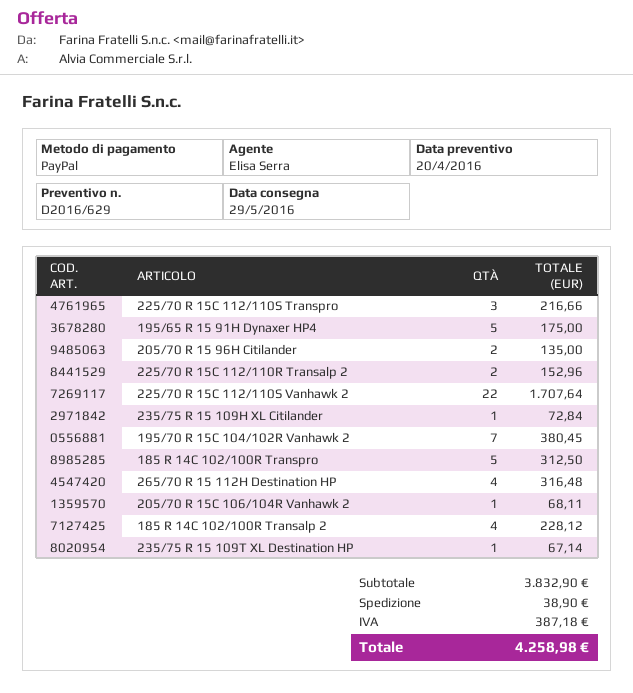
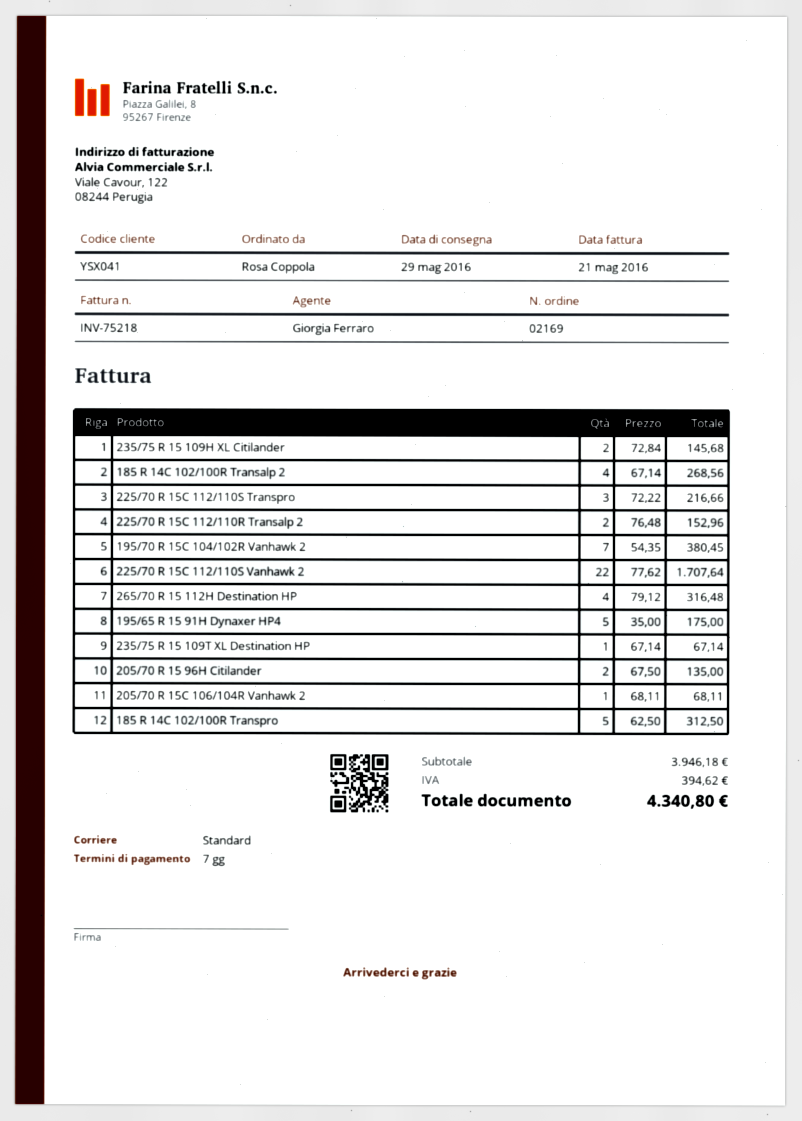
sales rep: Elisa Serra -> Giorgia Ferraro
235/75 R 15 109H XL Citilander: 1 for 72.84 -> 2 for 145.68
185 R 14C 102/100R Transalp 2: 4 for 228.12 -> 4 for 268.56
subtotal: 3832.90 -> 3946.18
shipping: 38.90 -> none
tax: 387.18 -> 394.62
total: 4258.98 -> 4340.80

